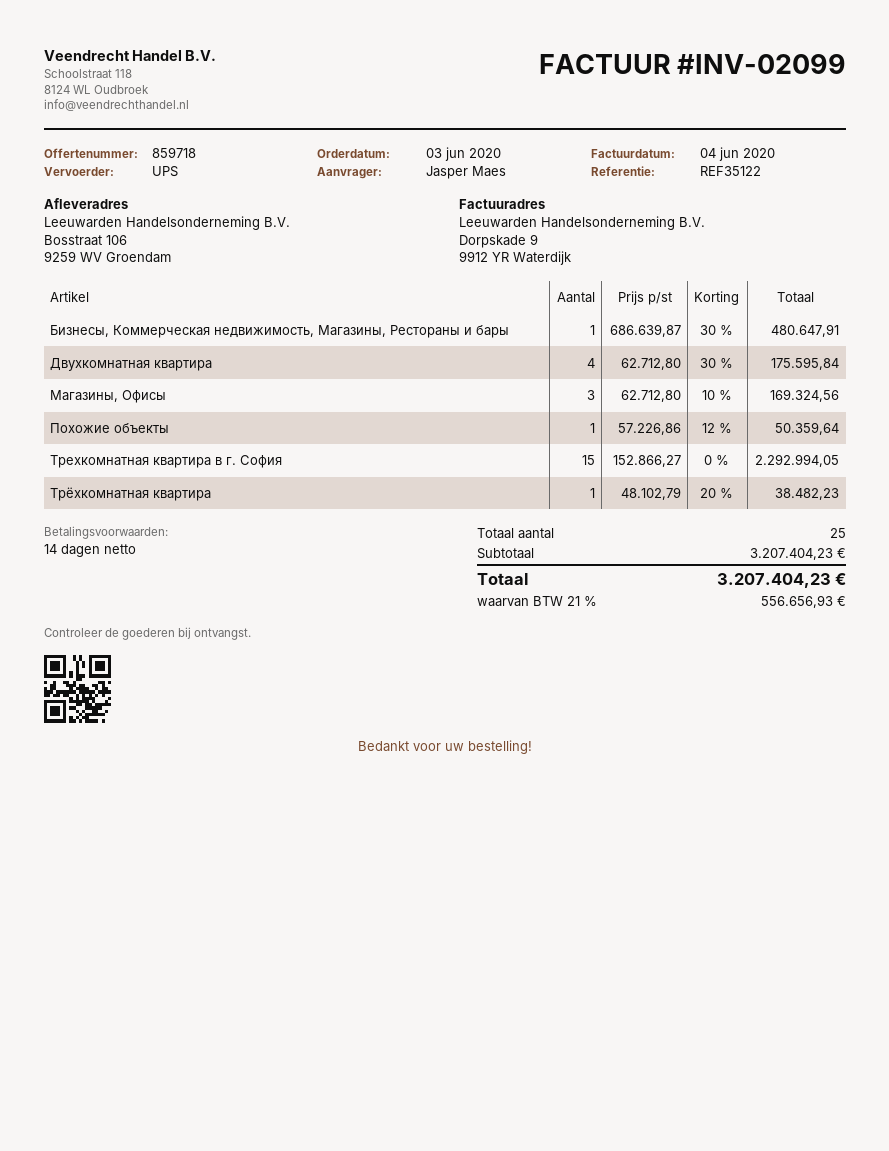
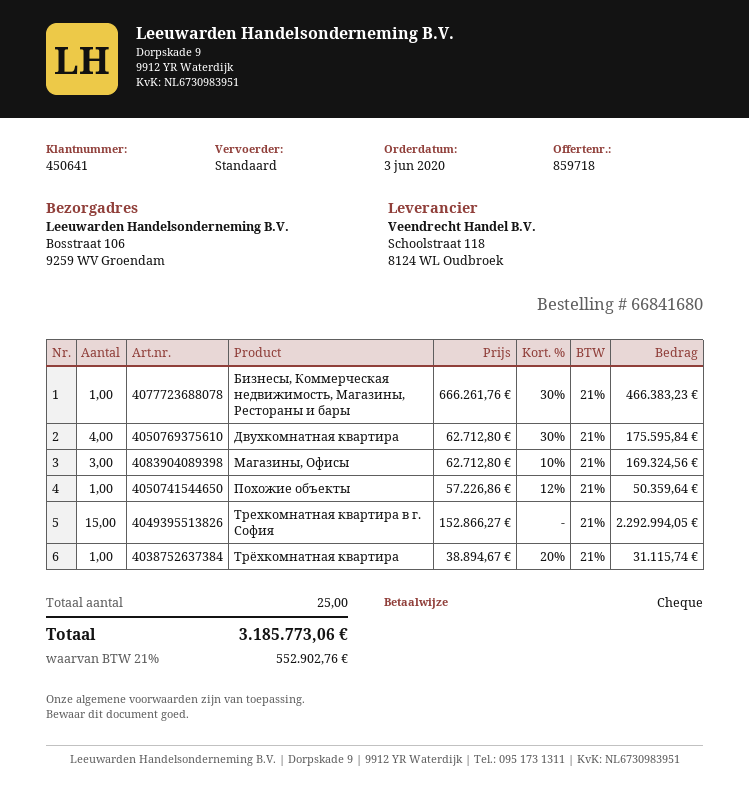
shipping method: UPS -> standard
Бизнесы, Коммерческая недвижимость, Магазины, Рестораны и бары: 1 x 686639.87 - 30% = 480647.91 -> 1 x 666261.76 - 30% = 466383.23
Трёхкомнатная квартира: 1 x 48102.79 - 20% = 38482.23 -> 1 x 38894.67 - 20% = 31115.74
tax: 21% = 556656.93 -> 21% = 552902.76
total: 3207404.23 -> 3185773.06

